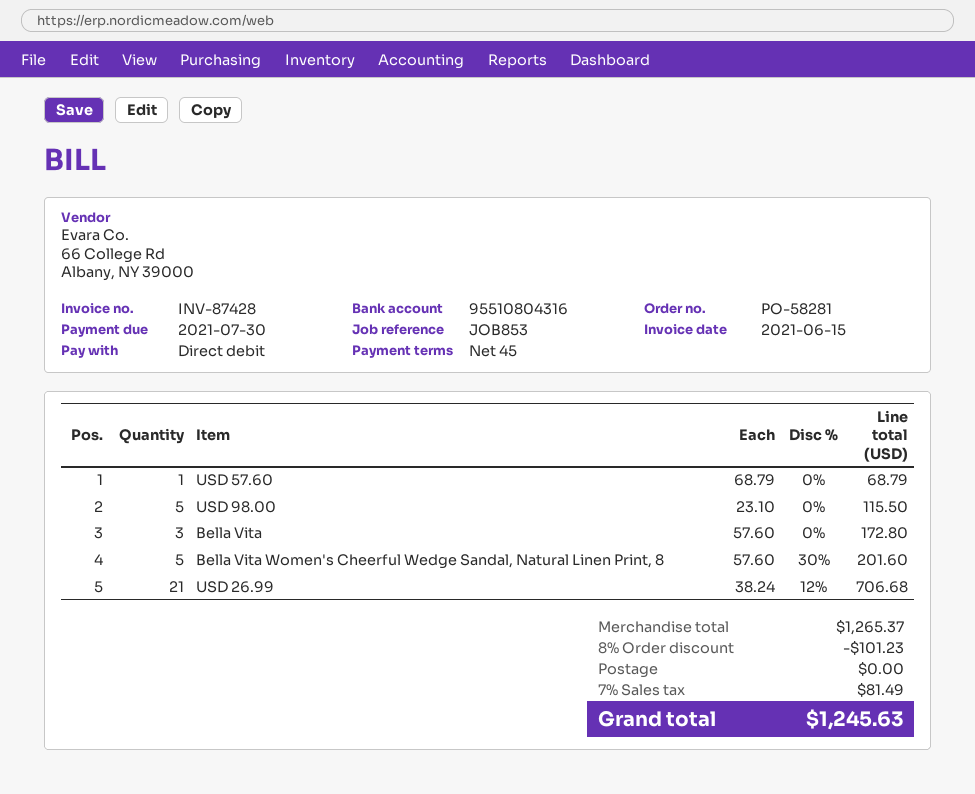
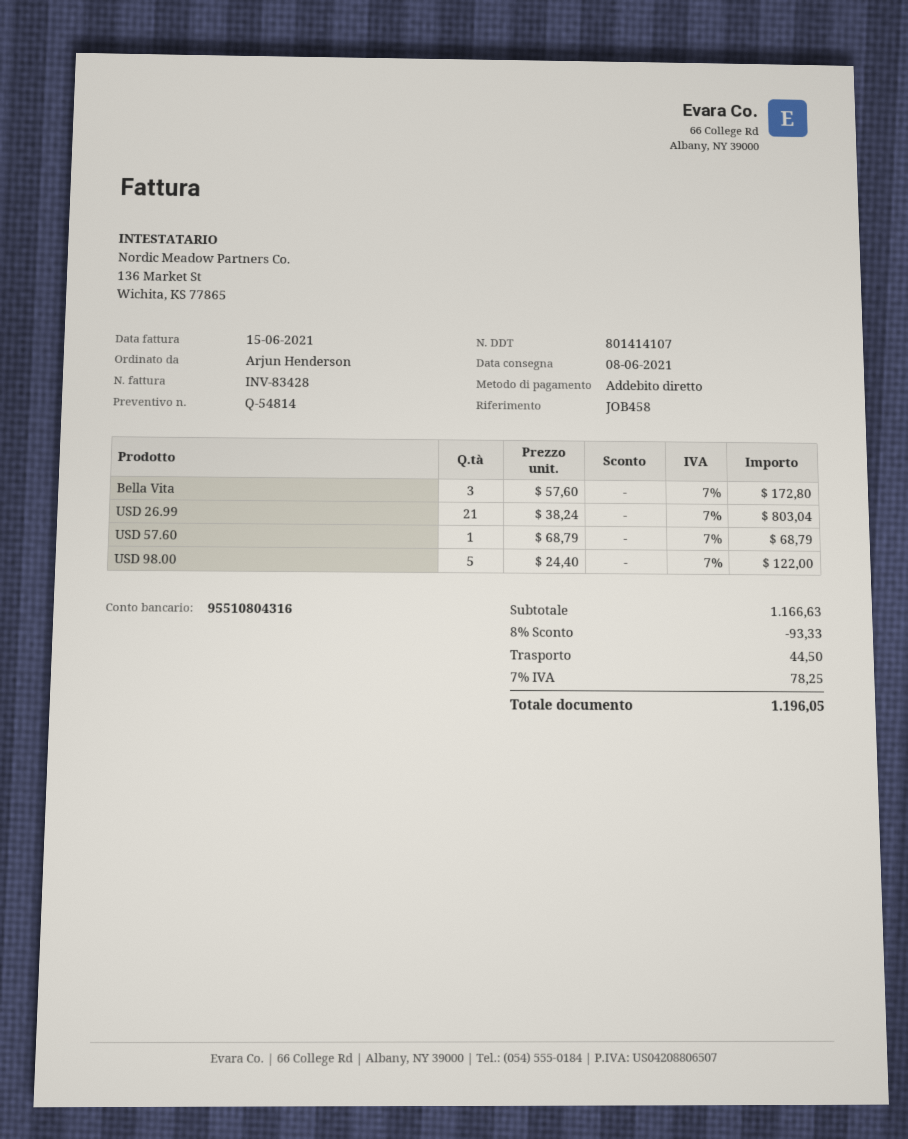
invoice number: INV-87428 -> INV-83428
reference: JOB853 -> JOB458
USD 98.00: 5 x 23.10 = 115.50 -> 5 x 24.40 = 122.00
Bella Vita Women's Cheerful Wedge Sandal, Natural Linen Print, 8: 5 x 57.60 - 30% = 201.60 -> none
USD 26.99: 21 x 38.24 - 12% = 706.68 -> 21 x 38.24 = 803.04
subtotal: 1265.37 -> 1166.63
discount: 8% = 101.23 -> 8% = 93.33
shipping: 0.00 -> 44.50
tax: 7% = 81.49 -> 7% = 78.25
total: 1245.63 -> 1196.05

